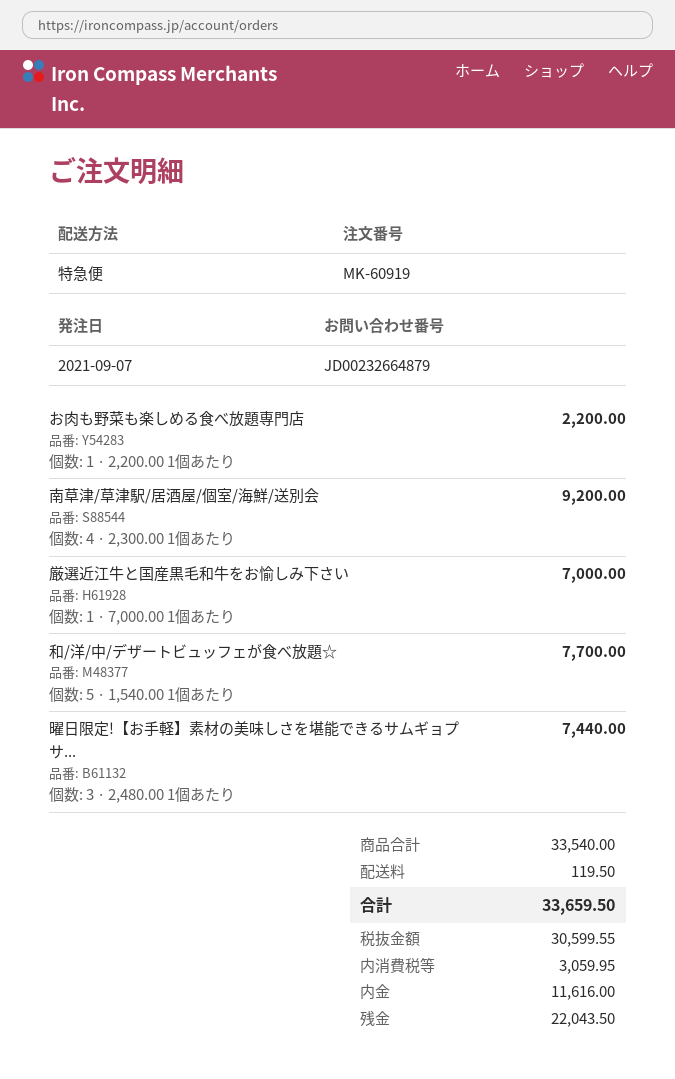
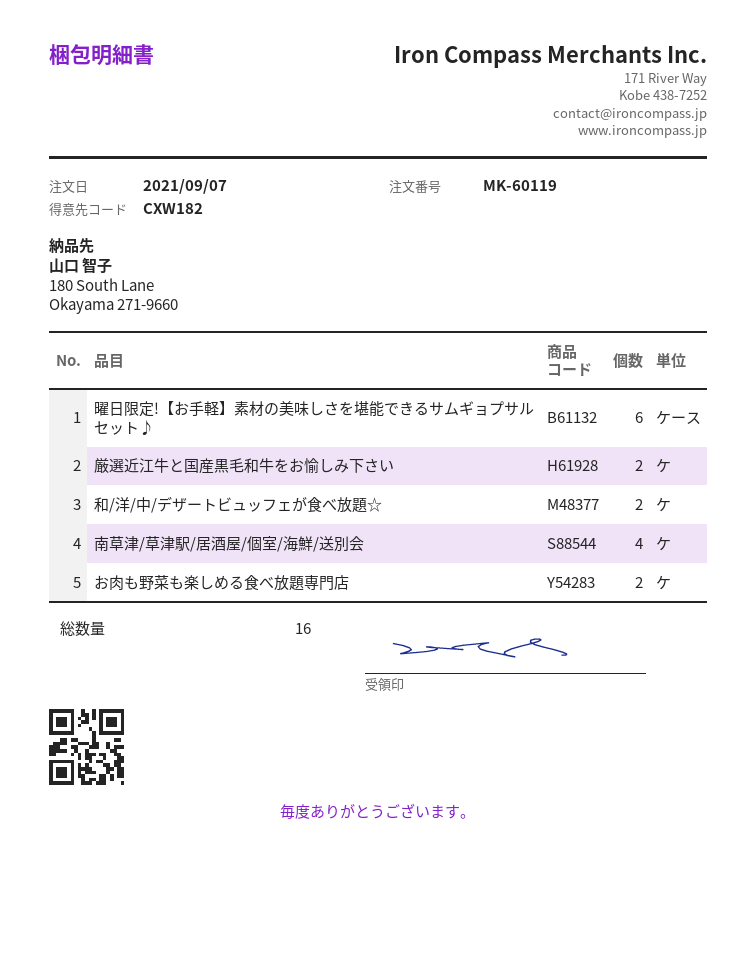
order number: MK-60919 -> MK-60119
お肉も野菜も楽しめる食べ放題専門店: 1 -> 2
厳選近江牛と国産黒毛和牛をお愉しみ下さい: 1 -> 2
和/洋/中/デザートビュッフェが食べ放題☆: 5 -> 2
曜日限定!【お手軽】素材の美味しさを堪能できるサムギョプサ...: 3 -> 6

